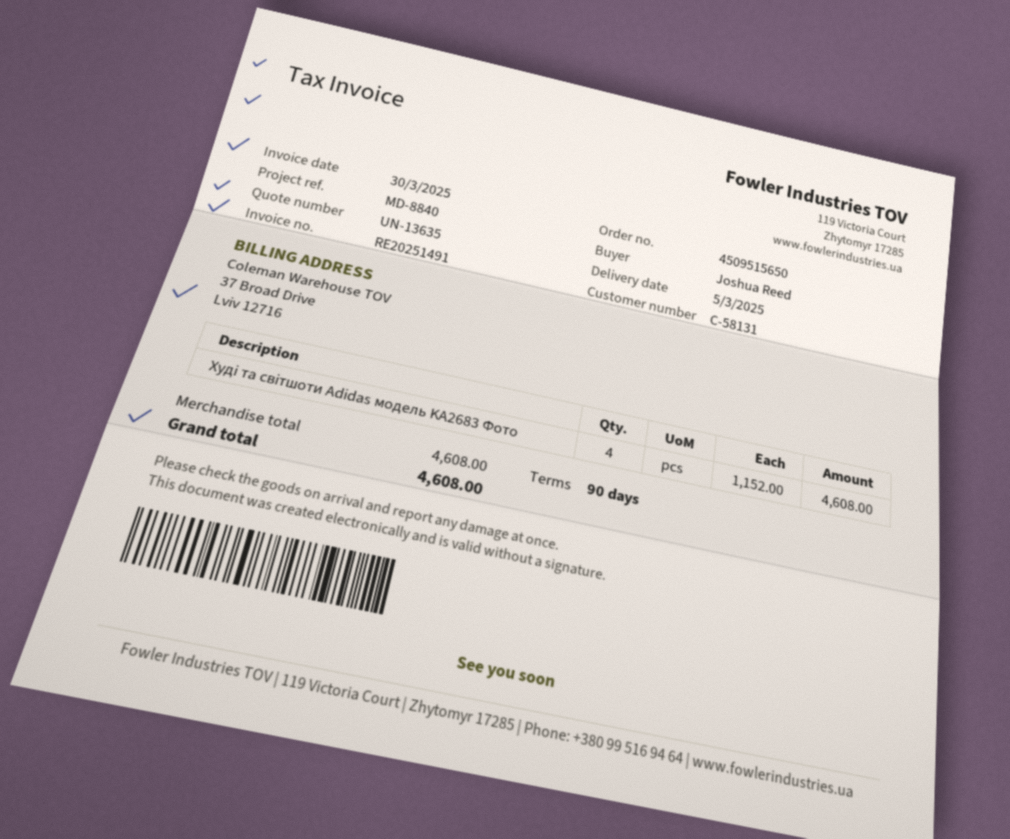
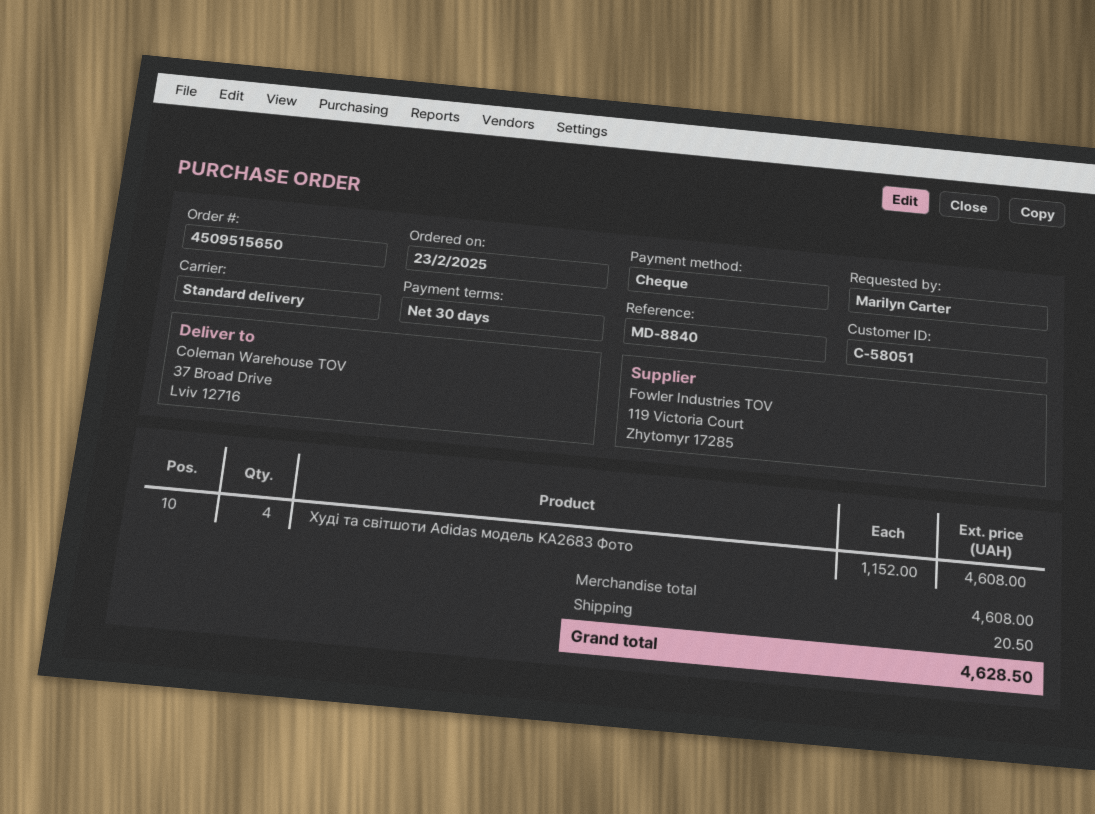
payment terms: 90 days -> 30 days
customer number: C-58131 -> C-58051
ordered by: Joshua Reed -> Marilyn Carter
shipping: none -> 20.50
total: 4608.00 -> 4628.50

